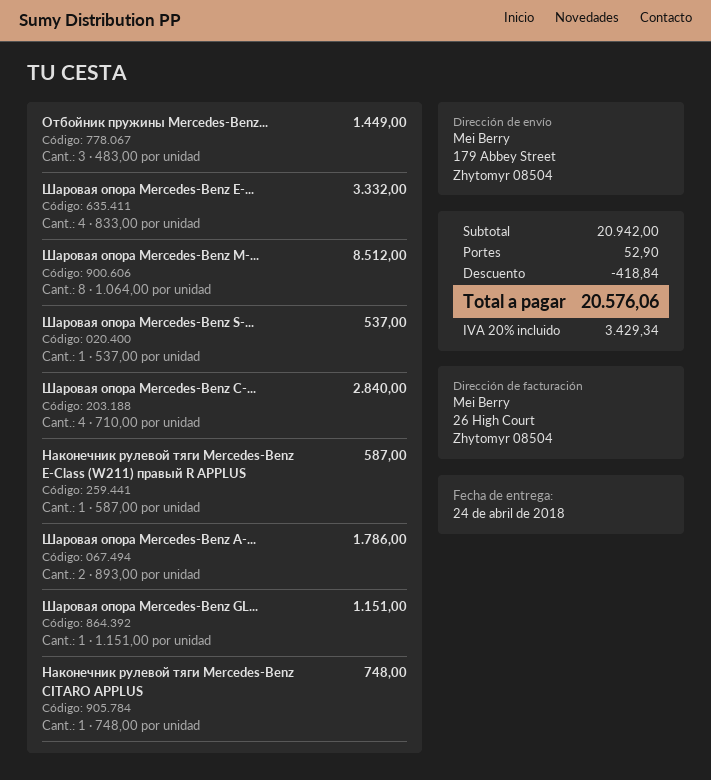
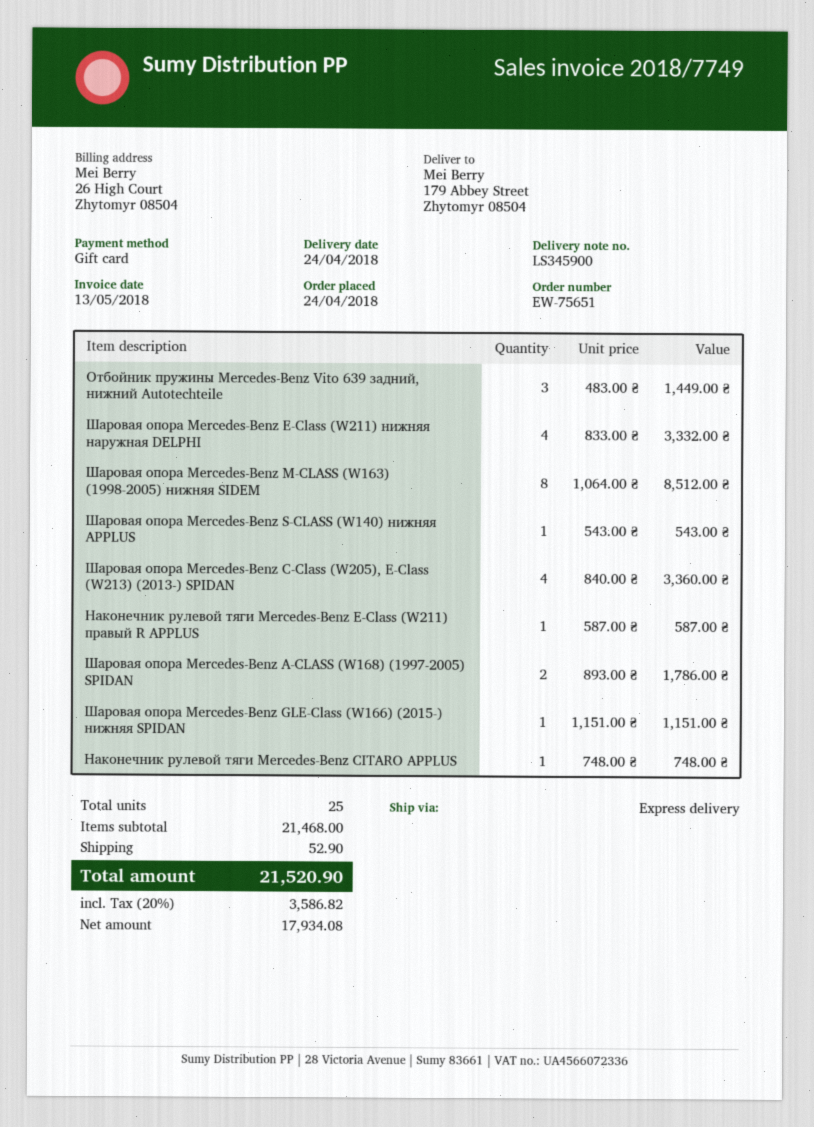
Шаровая опора Mercedes-Benz S-...: 1 x 537.00 = 537.00 -> 1 x 543.00 = 543.00
Шаровая опора Mercedes-Benz C-...: 4 x 710.00 = 2840.00 -> 4 x 840.00 = 3360.00
subtotal: 20942.00 -> 21468.00
discount: 418.84 -> none
tax: 20% = 3429.34 -> 20% = 3586.82
total: 20576.06 -> 21520.90

